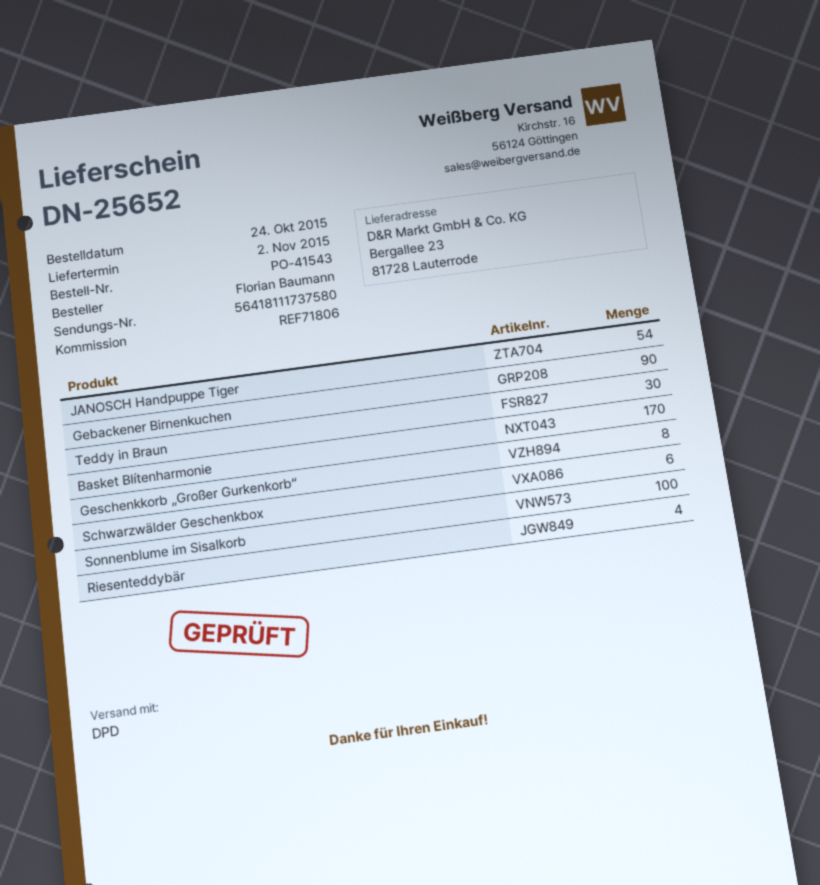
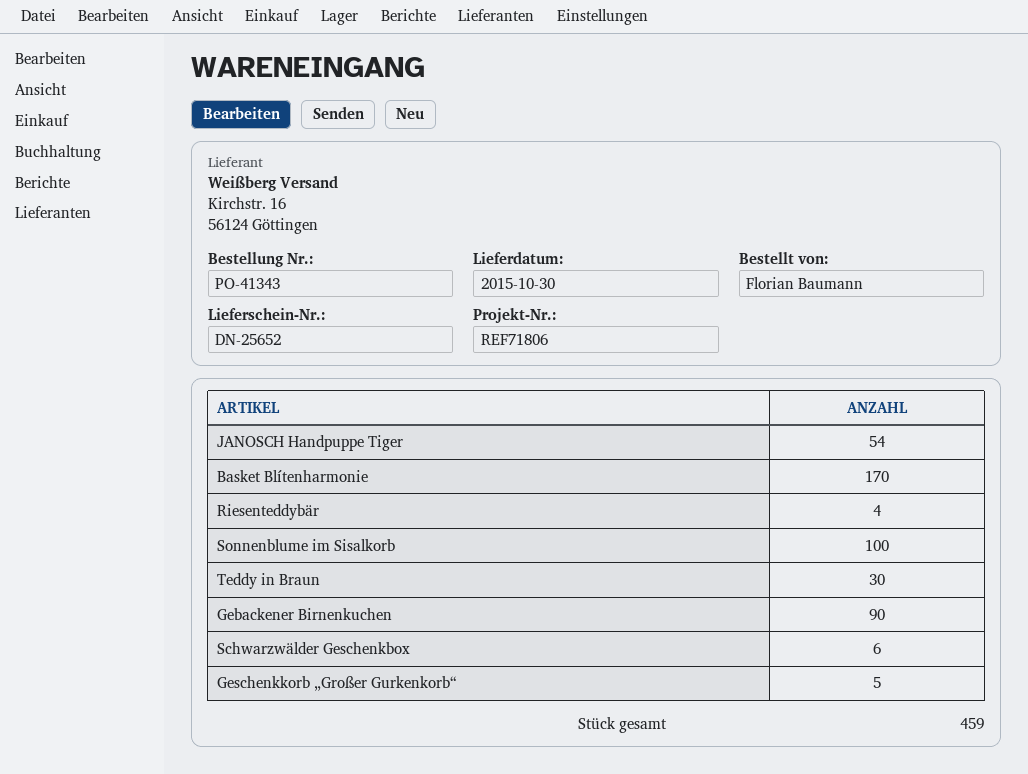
order number: PO-41543 -> PO-41343
delivery date: 2015-11-02 -> 2015-10-30
Geschenkkorb „Großer Gurkenkorb“: 8 -> 5

